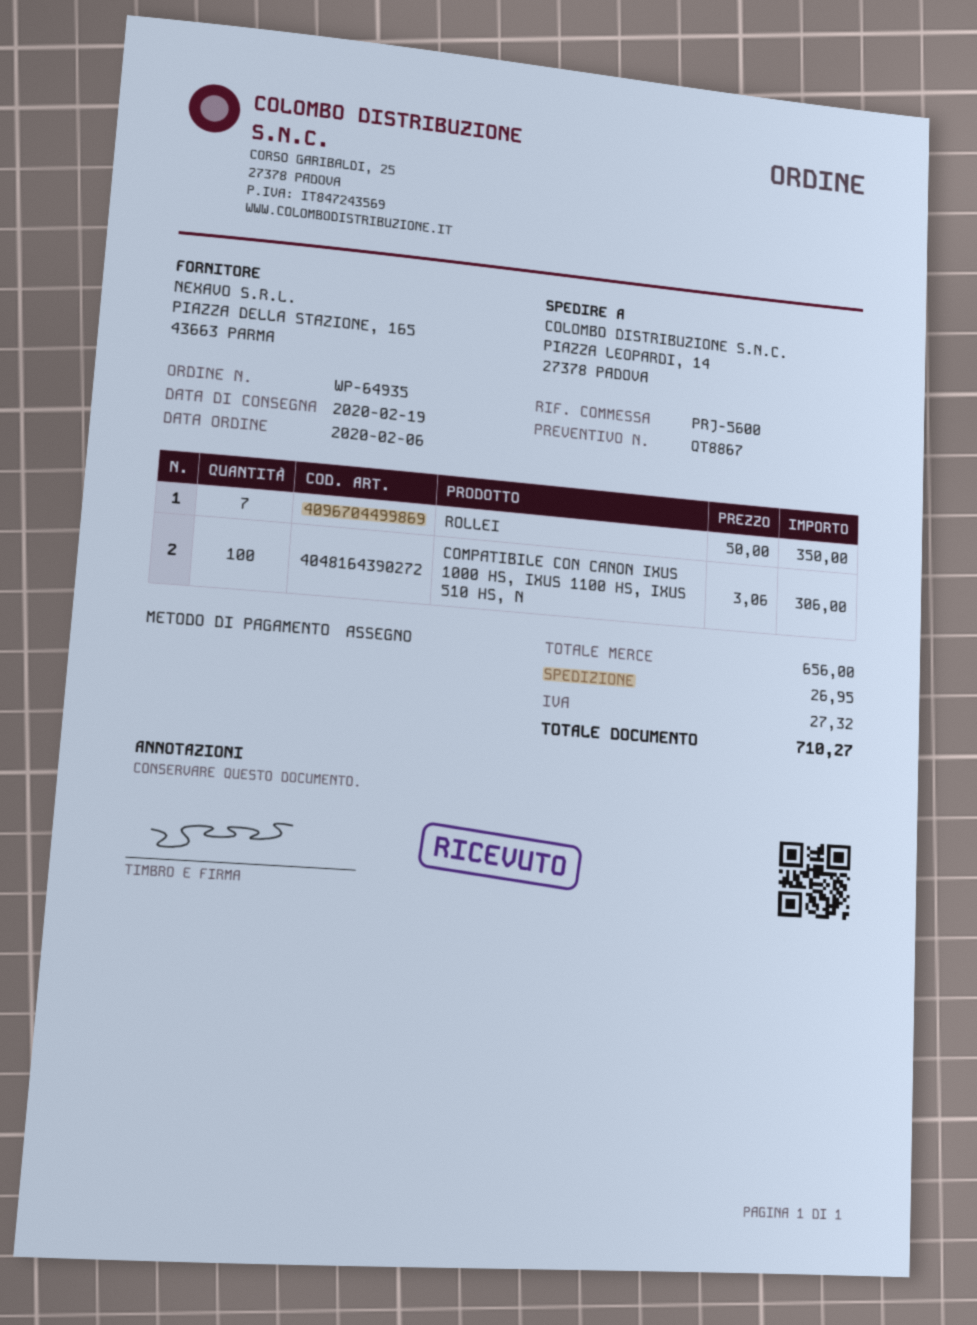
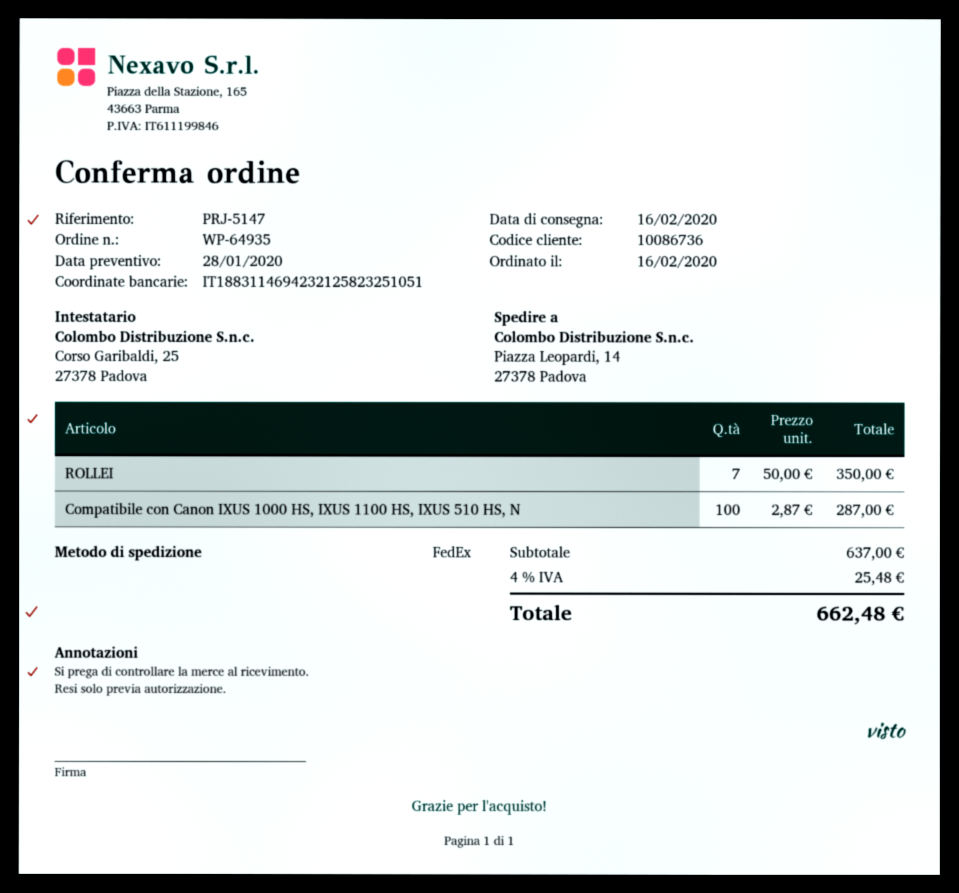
order date: 2020-02-06 -> 2020-02-16
delivery date: 2020-02-19 -> 2020-02-16
reference: PRJ-5600 -> PRJ-5147
COMPATIBILE CON CANON IXUS 1000 HS, IXUS 1100 HS, IXUS 510 HS, N: 100 x 3.06 = 306.00 -> 100 x 2.87 = 287.00
subtotal: 656.00 -> 637.00
shipping: 26.95 -> none
tax: 27.32 -> 25.48
total: 710.27 -> 662.48

